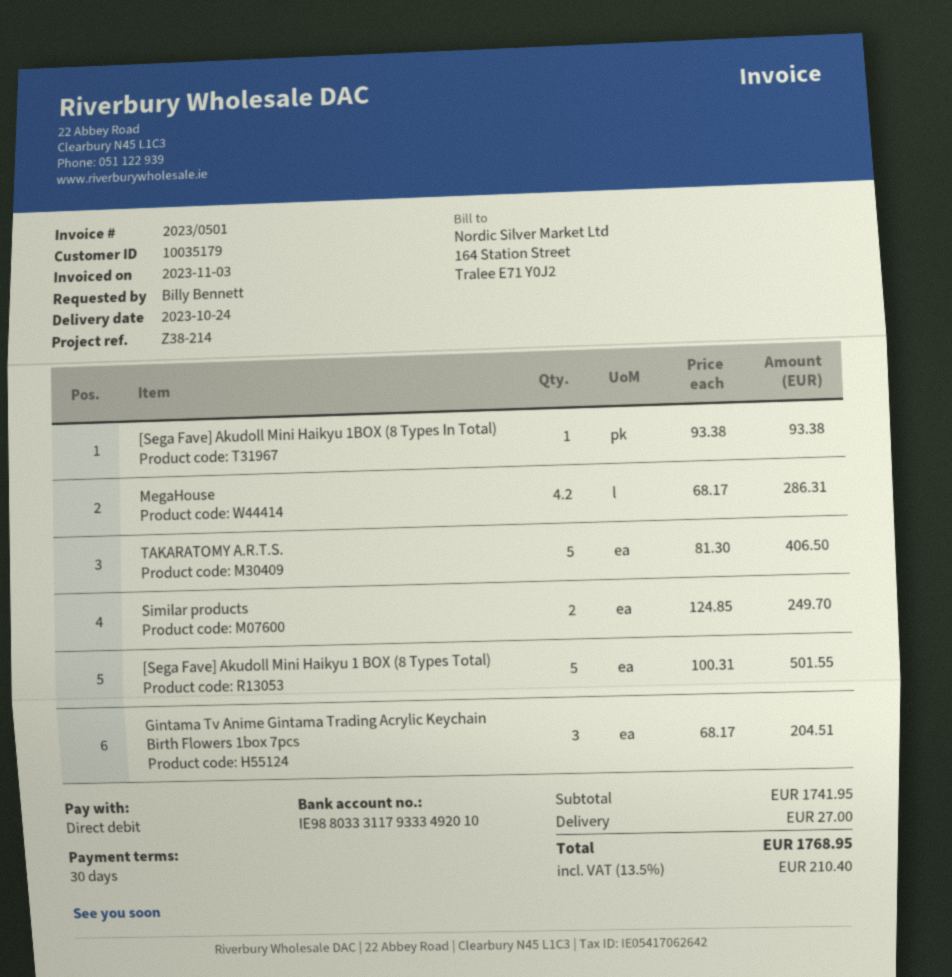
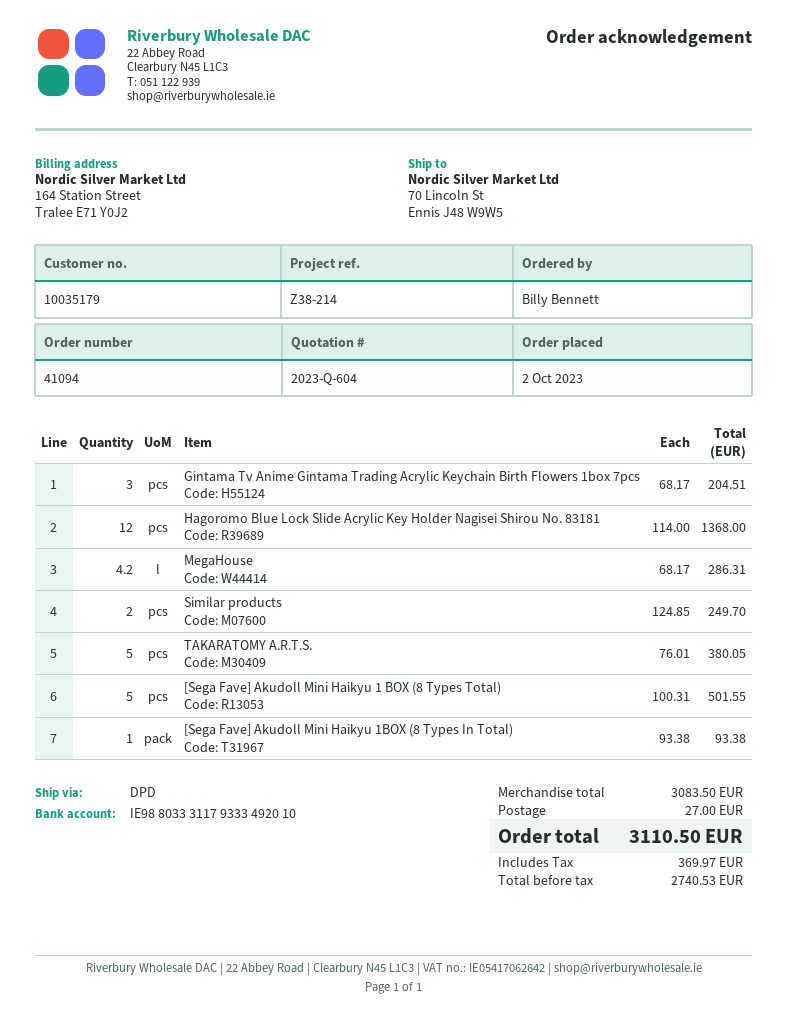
TAKARATOMY A.R.T.S.: 5 x 81.30 = 406.50 -> 5 x 76.01 = 380.05
Hagoromo Blue Lock Slide Acrylic Key Holder Nagisei Shirou No. 83181: none -> 12 x 114.00 = 1368.00
subtotal: 1741.95 -> 3083.50
tax: 210.40 -> 369.97
total: 1768.95 -> 3110.50

